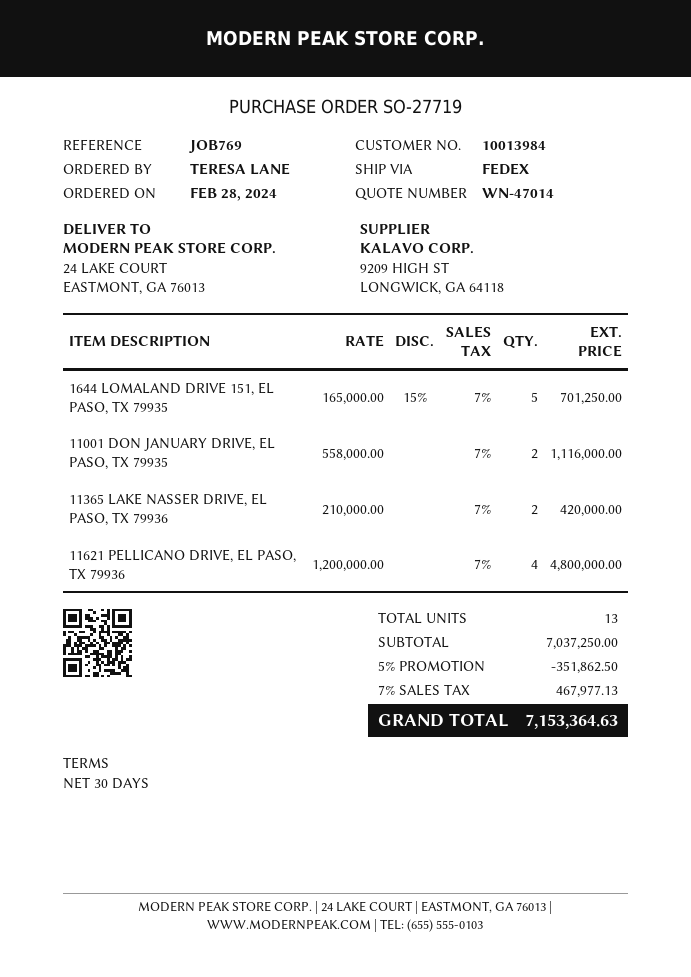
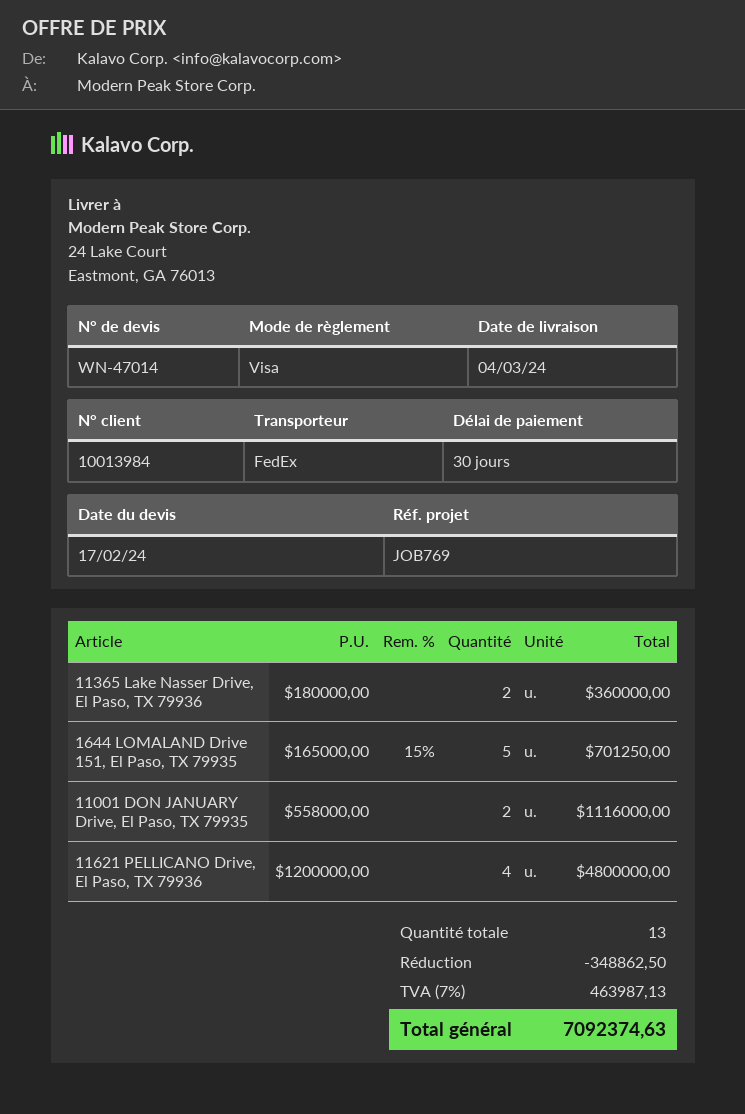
11365 LAKE NASSER DRIVE, EL PASO, TX 79936: 2 x 210000.00 = 420000.00 -> 2 x 180000.00 = 360000.00
discount: 351862.50 -> 348862.50
tax: 7% = 467977.13 -> 7% = 463987.13
total: 7153364.63 -> 7092374.63

